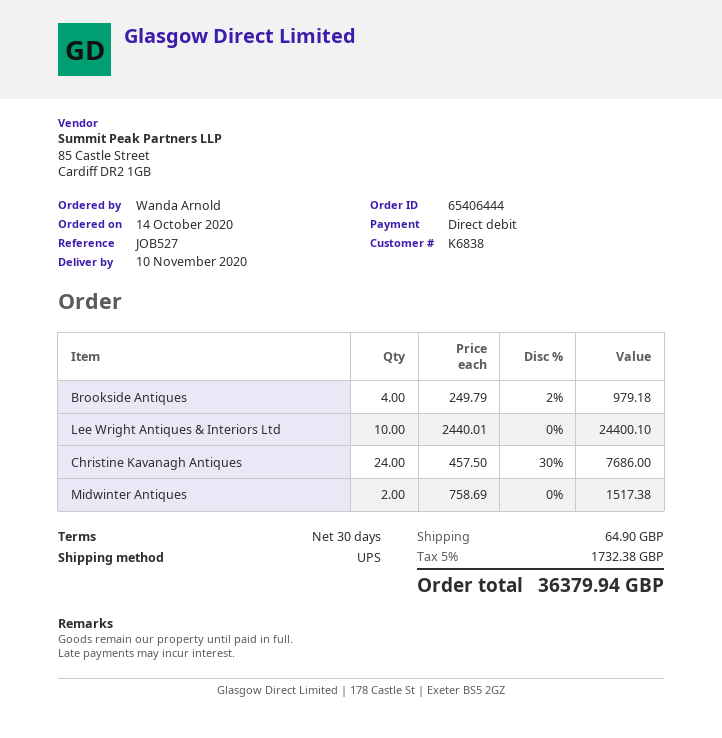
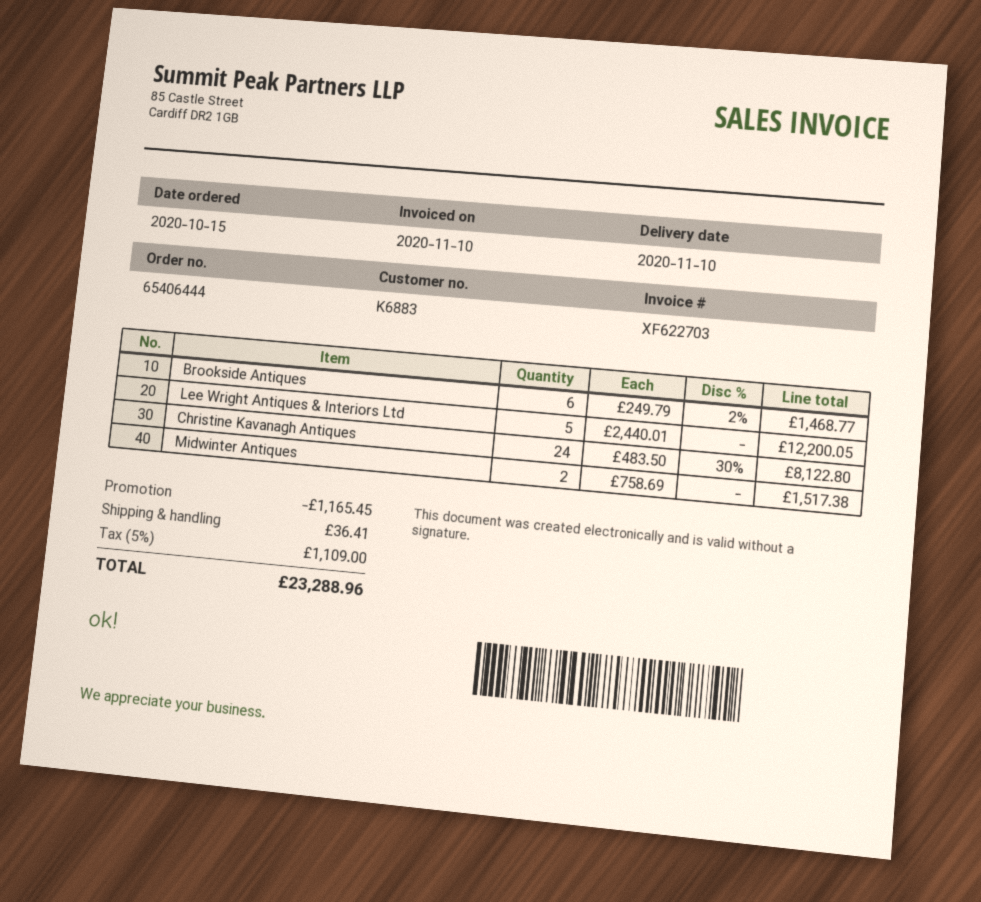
order date: 2020-10-14 -> 2020-10-15
customer number: K6838 -> K6883
Brookside Antiques: 4 x 249.79 - 2% = 979.18 -> 6 x 249.79 - 2% = 1468.77
Lee Wright Antiques & Interiors Ltd: 10 x 2440.01 = 24400.10 -> 5 x 2440.01 = 12200.05
Christine Kavanagh Antiques: 24 x 457.50 - 30% = 7686.00 -> 24 x 483.50 - 30% = 8122.80
discount: none -> 1165.45
shipping: 64.90 -> 36.41
tax: 5% = 1732.38 -> 5% = 1109.00
total: 36379.94 -> 23288.96

